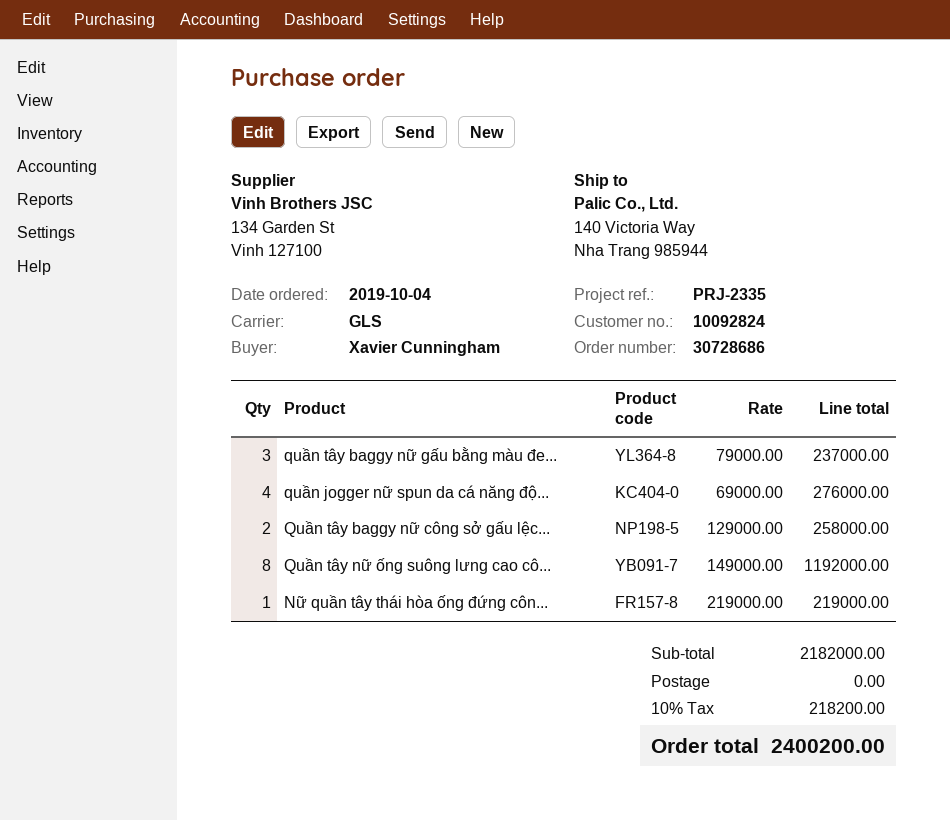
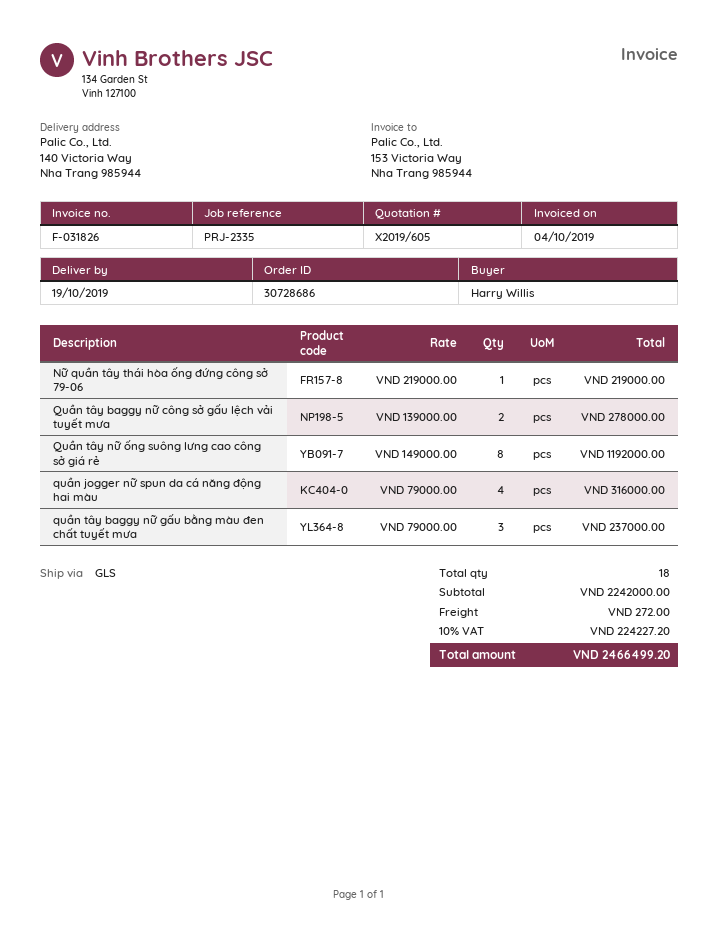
ordered by: Xavier Cunningham -> Harry Willis
quần jogger nữ spun da cá năng độ...: 4 x 69000.00 = 276000.00 -> 4 x 79000.00 = 316000.00
Quần tây baggy nữ công sở gấu lệc...: 2 x 129000.00 = 258000.00 -> 2 x 139000.00 = 278000.00
subtotal: 2182000.00 -> 2242000.00
shipping: 0.00 -> 272.00
tax: 10% = 218200.00 -> 10% = 224227.20
total: 2400200.00 -> 2466499.20

